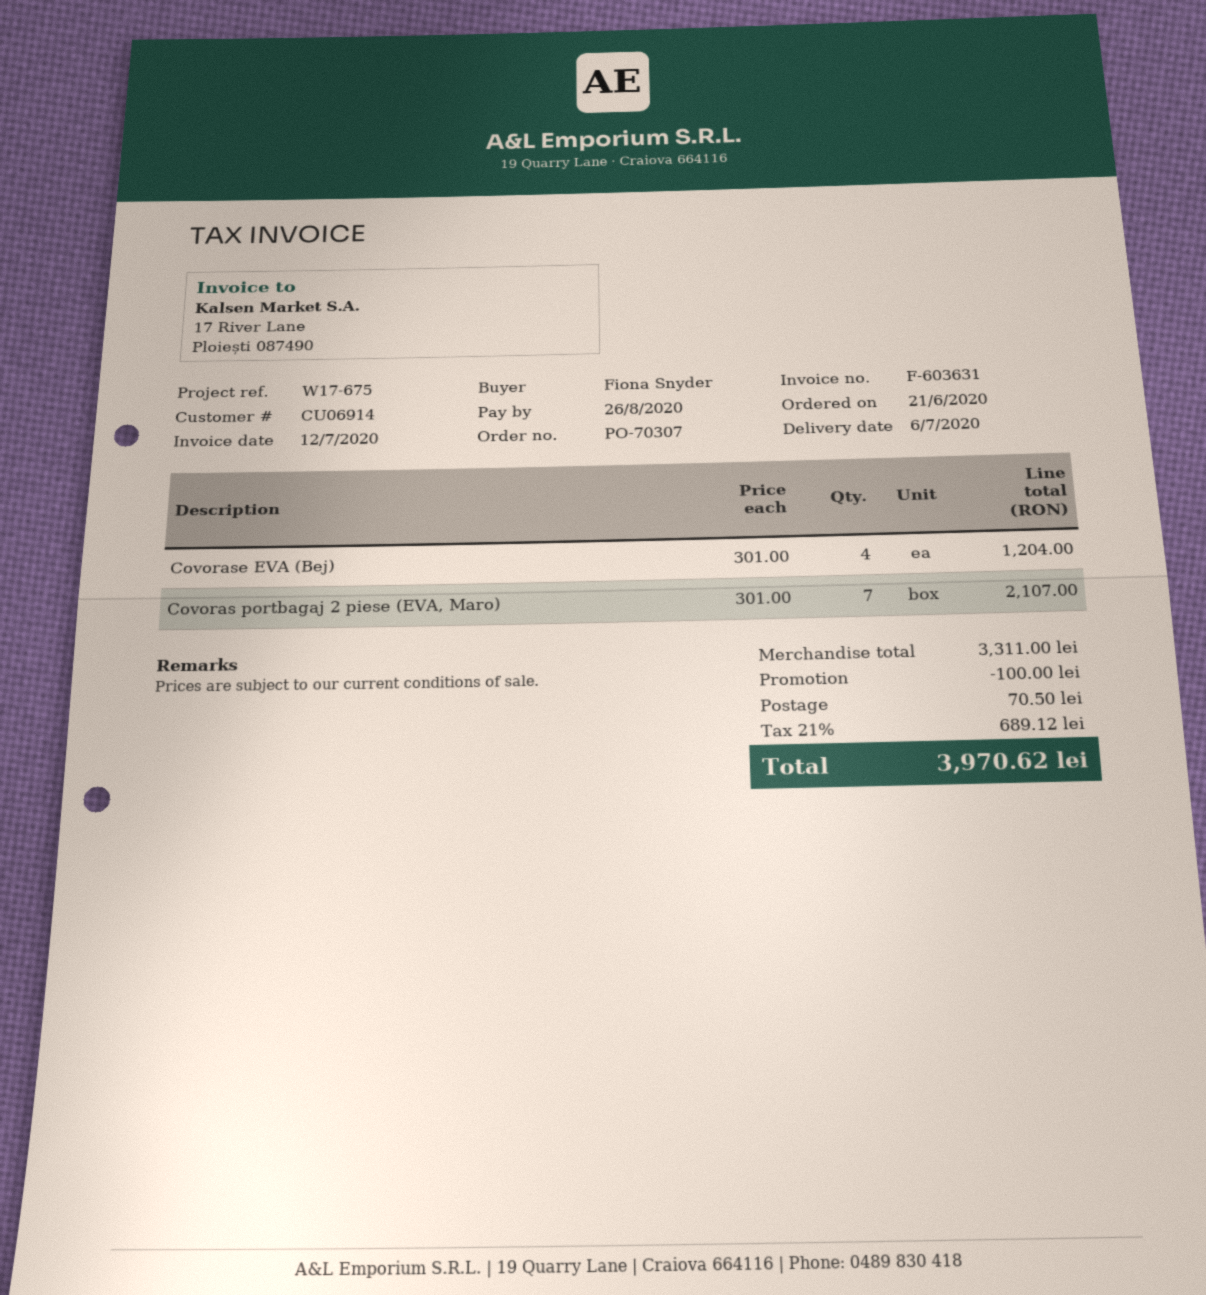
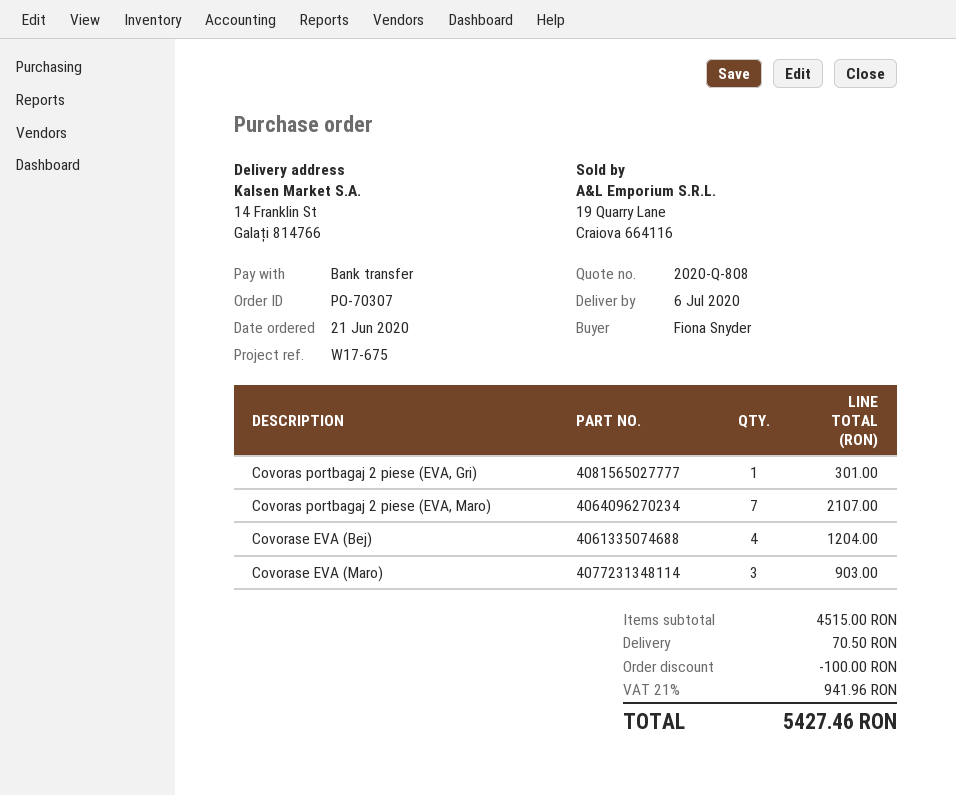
Covoras portbagaj 2 piese (EVA, Gri): none -> 1 for 301.00
Covorase EVA (Maro): none -> 3 for 903.00
subtotal: 3311.00 -> 4515.00
tax: 21% = 689.12 -> 21% = 941.96
total: 3970.62 -> 5427.46

